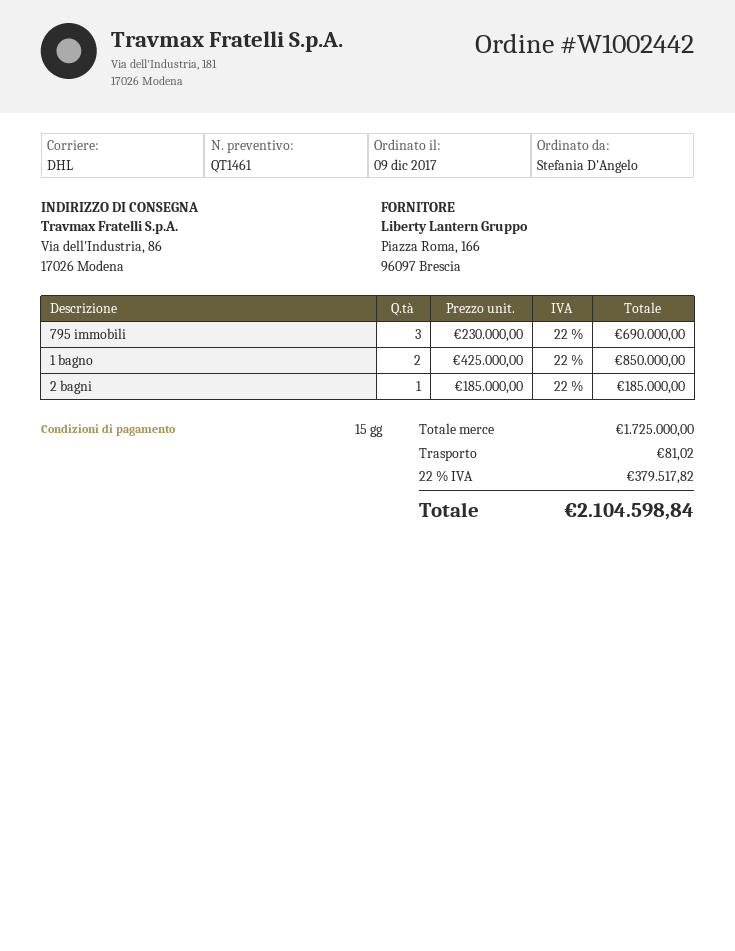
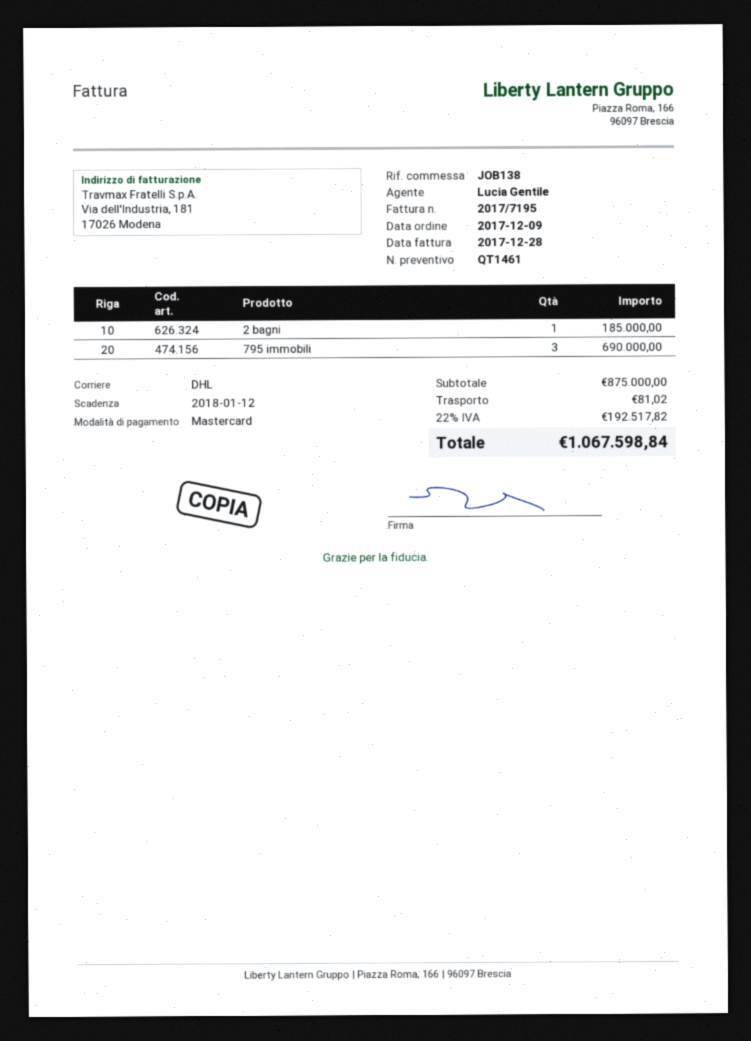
1 bagno: 2 for 850000.00 -> none
subtotal: 1725000.00 -> 875000.00
tax: 22% = 379517.82 -> 22% = 192517.82
total: 2104598.84 -> 1067598.84

